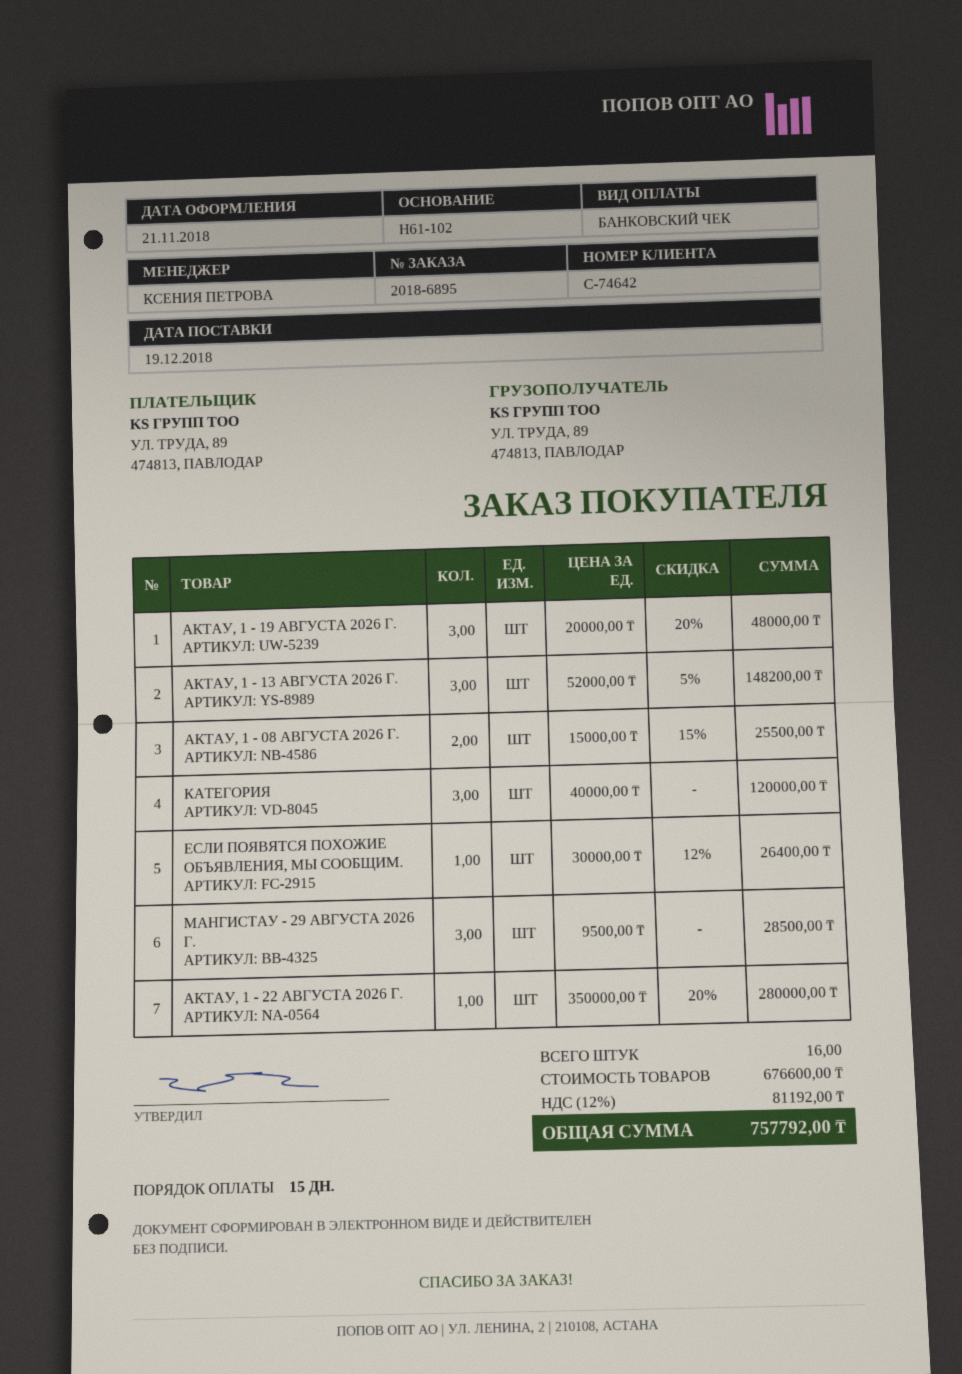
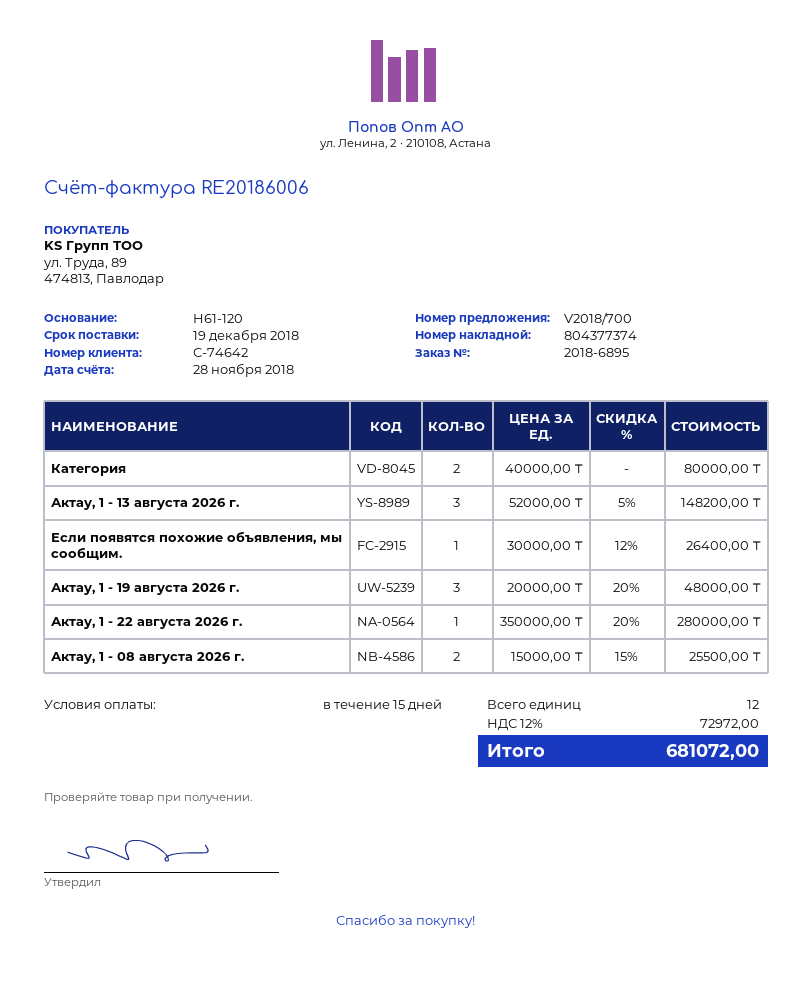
reference: H61-102 -> H61-120
КАТЕГОРИЯ: 3 x 40000.00 = 120000.00 -> 2 x 40000.00 = 80000.00
МАНГИСТАУ - 29 АВГУСТА 2026 Г.: 3 x 9500.00 = 28500.00 -> none
total quantity: 16 -> 12
tax: 12% = 81192.00 -> 12% = 72972.00
total: 757792.00 -> 681072.00

